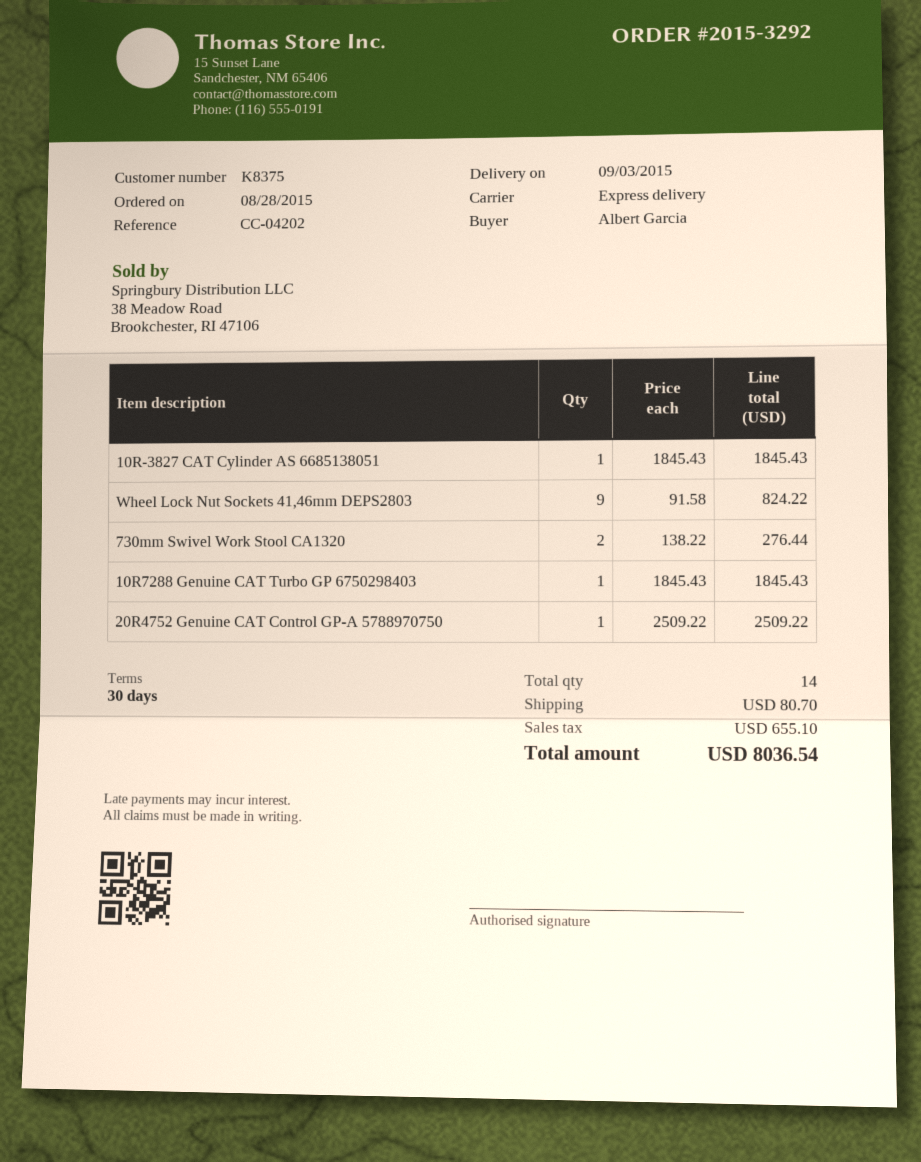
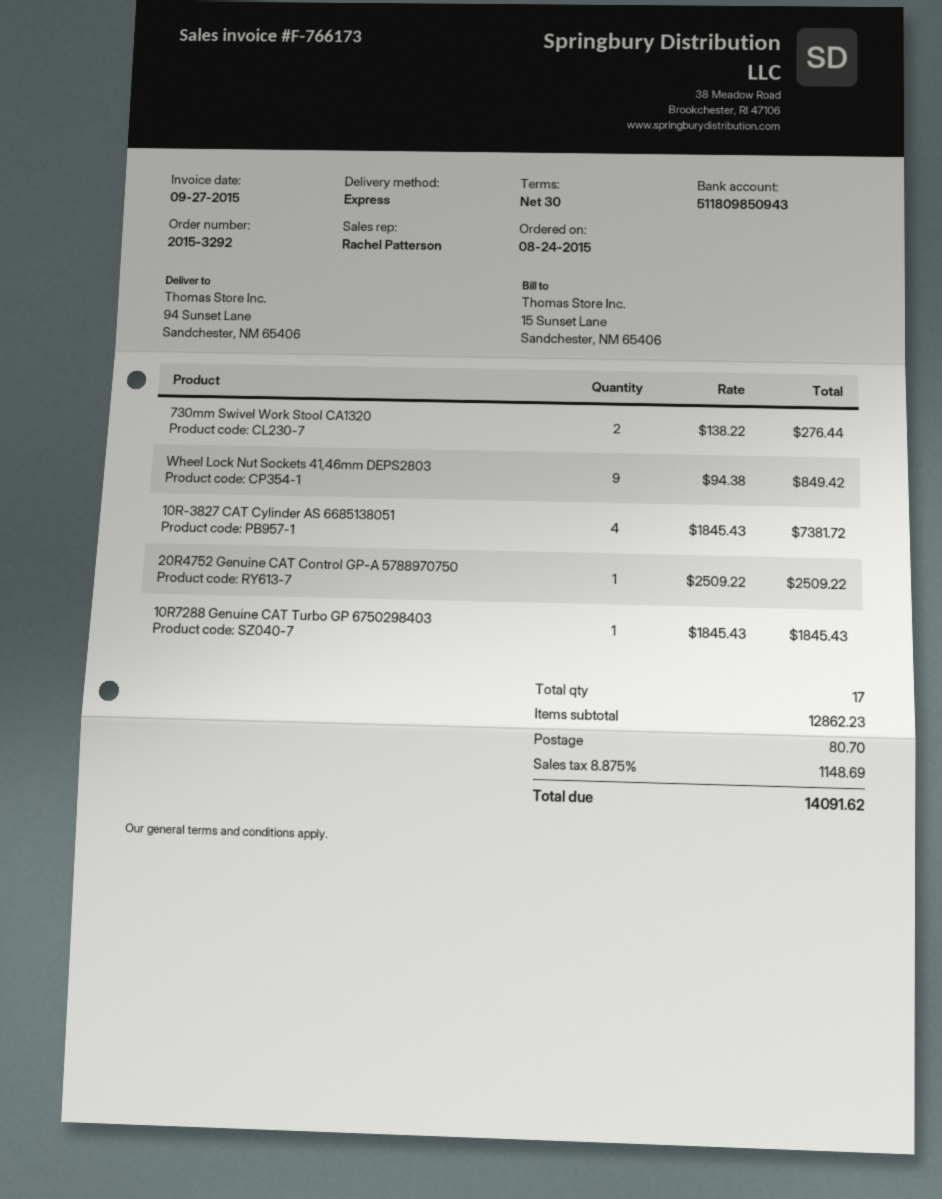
order date: 2015-08-28 -> 2015-08-24
10R-3827 CAT Cylinder AS 6685138051: 1 x 1845.43 = 1845.43 -> 4 x 1845.43 = 7381.72
Wheel Lock Nut Sockets 41,46mm DEPS2803: 9 x 91.58 = 824.22 -> 9 x 94.38 = 849.42
total quantity: 14 -> 17
tax: 655.10 -> 1148.69
total: 8036.54 -> 14091.62

